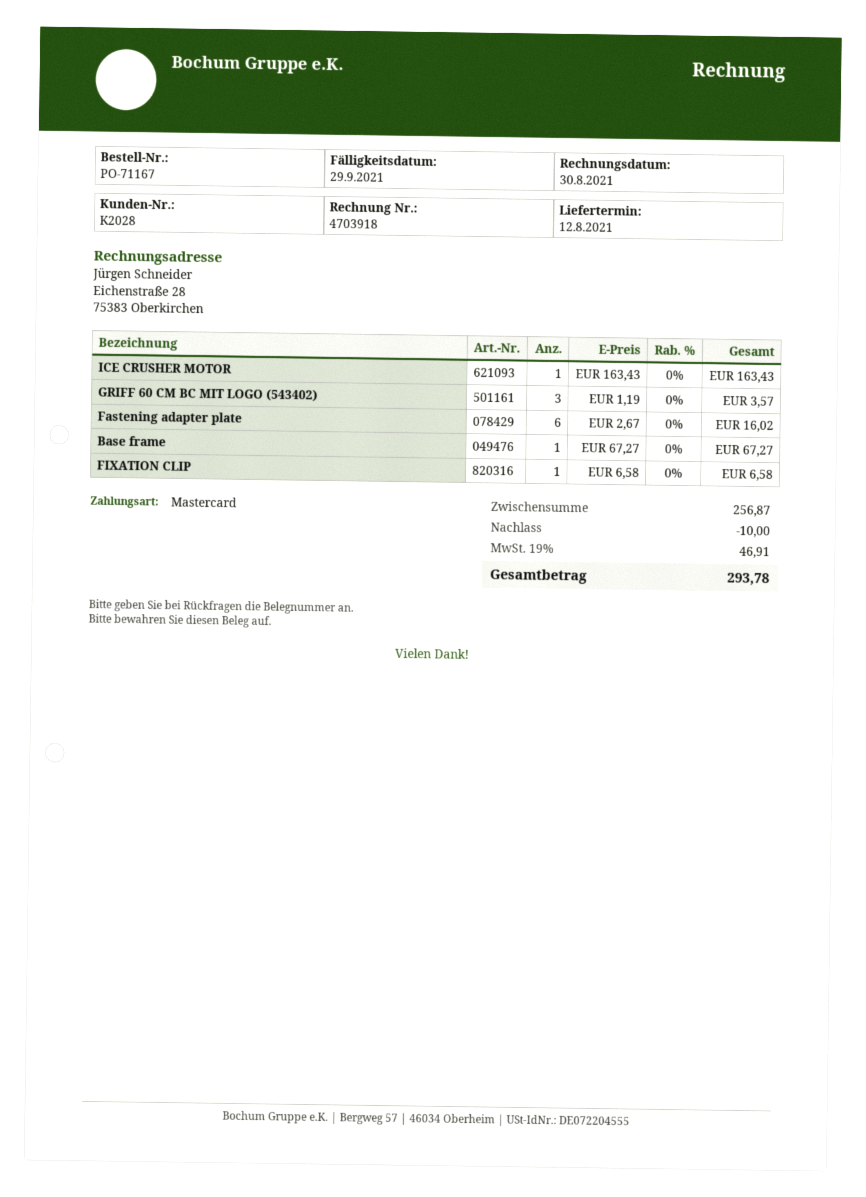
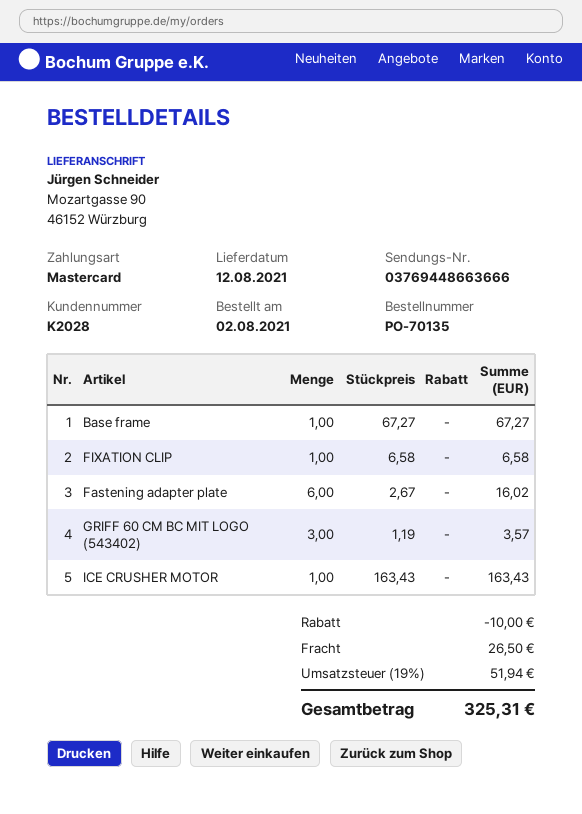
order number: PO-71167 -> PO-70135
shipping: none -> 26.50
tax: 19% = 46.91 -> 19% = 51.94
total: 293.78 -> 325.31

